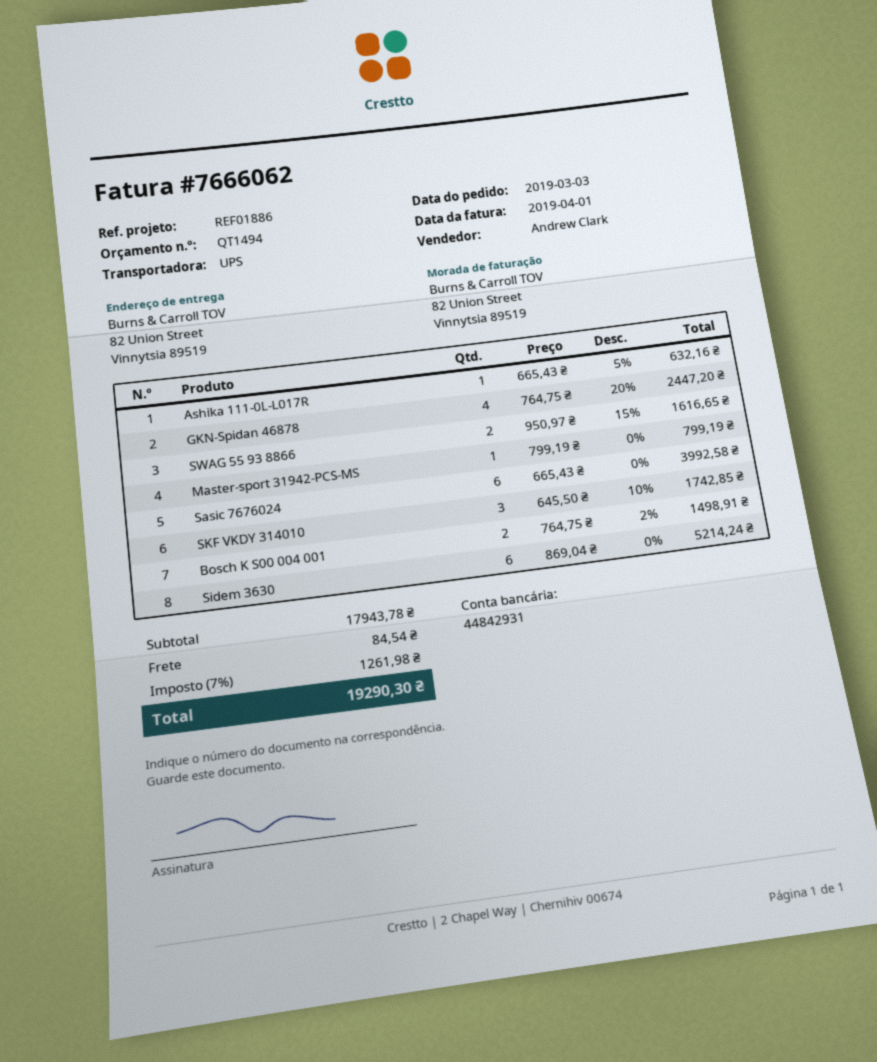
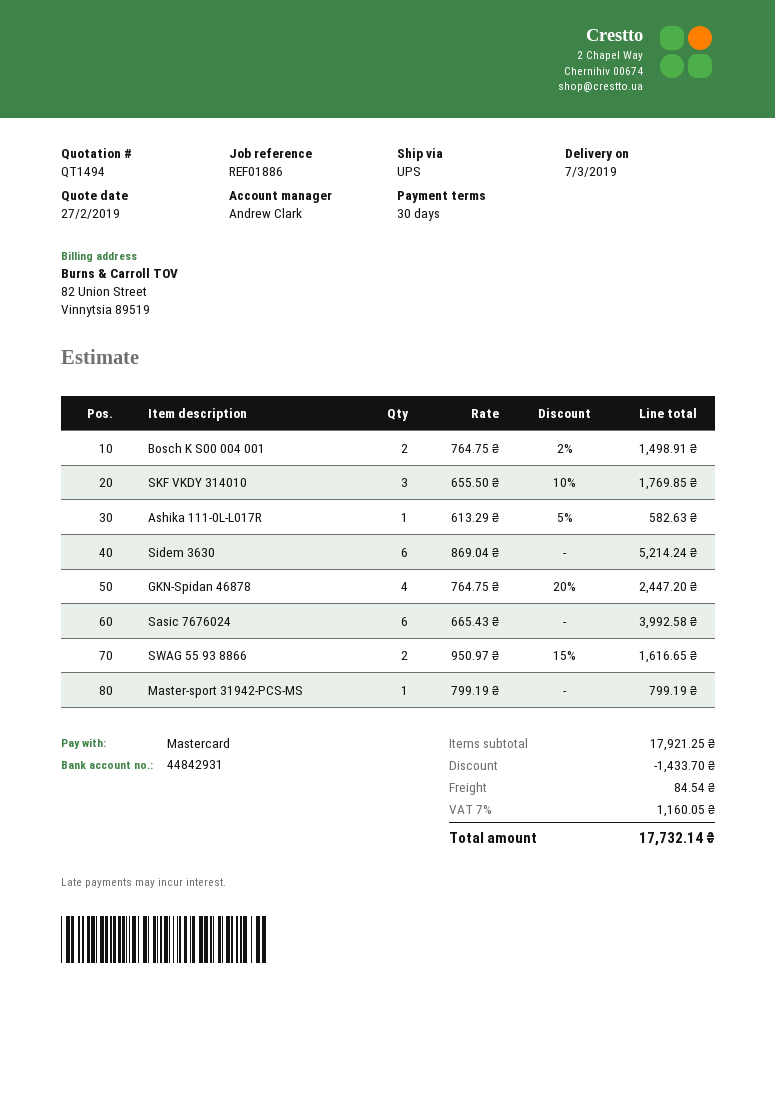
Ashika 111-0L-L017R: 1 x 665.43 - 5% = 632.16 -> 1 x 613.29 - 5% = 582.63
SKF VKDY 314010: 3 x 645.50 - 10% = 1742.85 -> 3 x 655.50 - 10% = 1769.85
subtotal: 17943.78 -> 17921.25
discount: none -> 1433.70
tax: 7% = 1261.98 -> 7% = 1160.05
total: 19290.30 -> 17732.14

